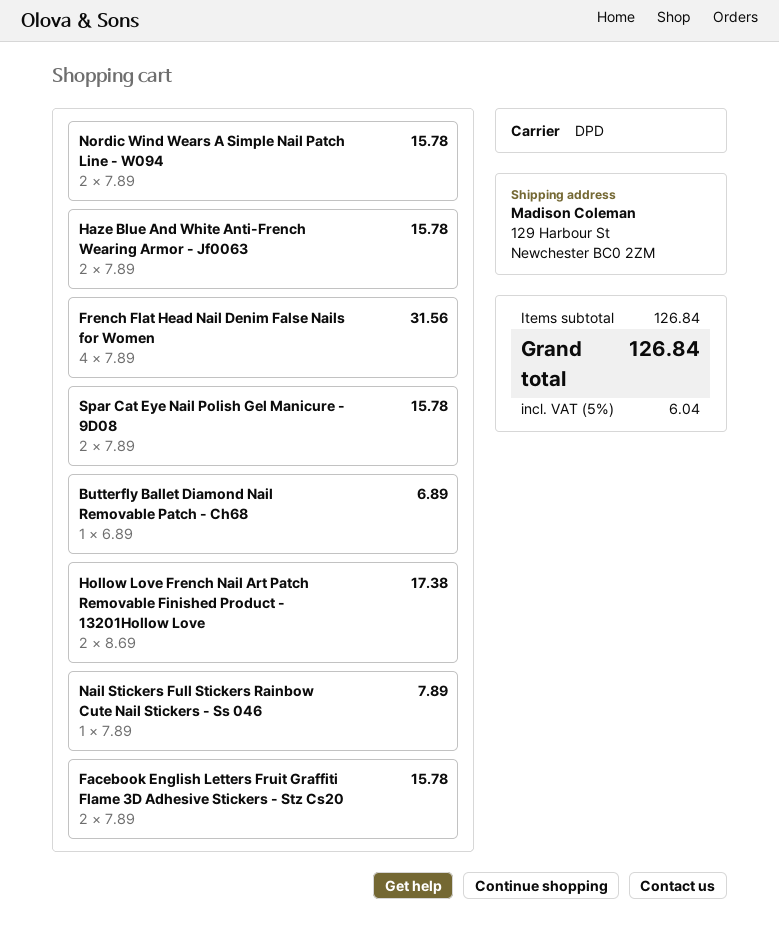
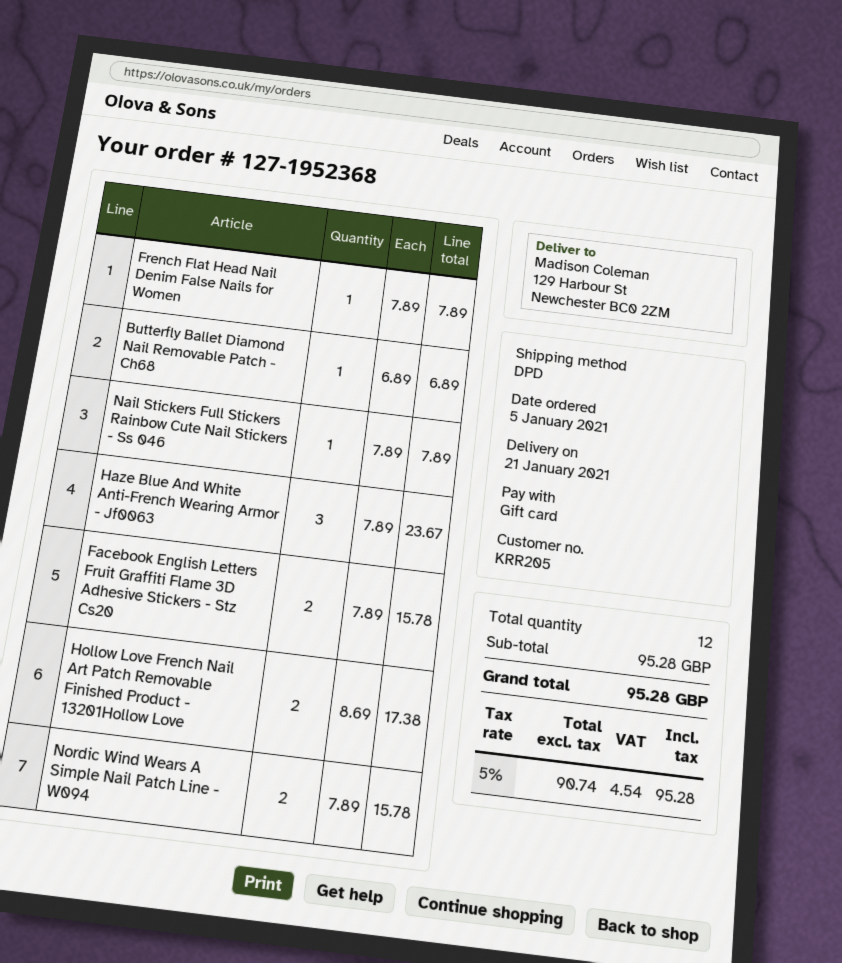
Haze Blue And White Anti-French Wearing Armor - Jf0063: 2 x 7.89 = 15.78 -> 3 x 7.89 = 23.67
French Flat Head Nail Denim False Nails for Women: 4 x 7.89 = 31.56 -> 1 x 7.89 = 7.89
Spar Cat Eye Nail Polish Gel Manicure - 9D08: 2 x 7.89 = 15.78 -> none
subtotal: 126.84 -> 95.28
tax: 5% = 6.04 -> 5% = 4.54
total: 126.84 -> 95.28

